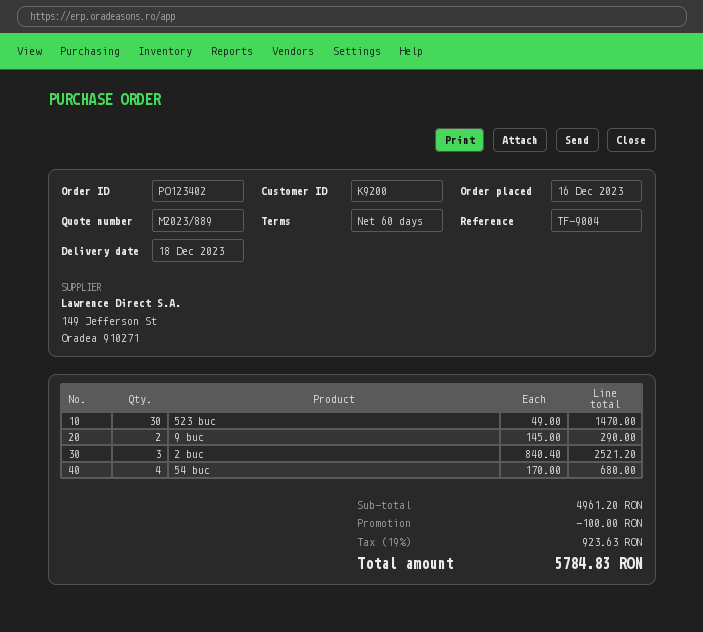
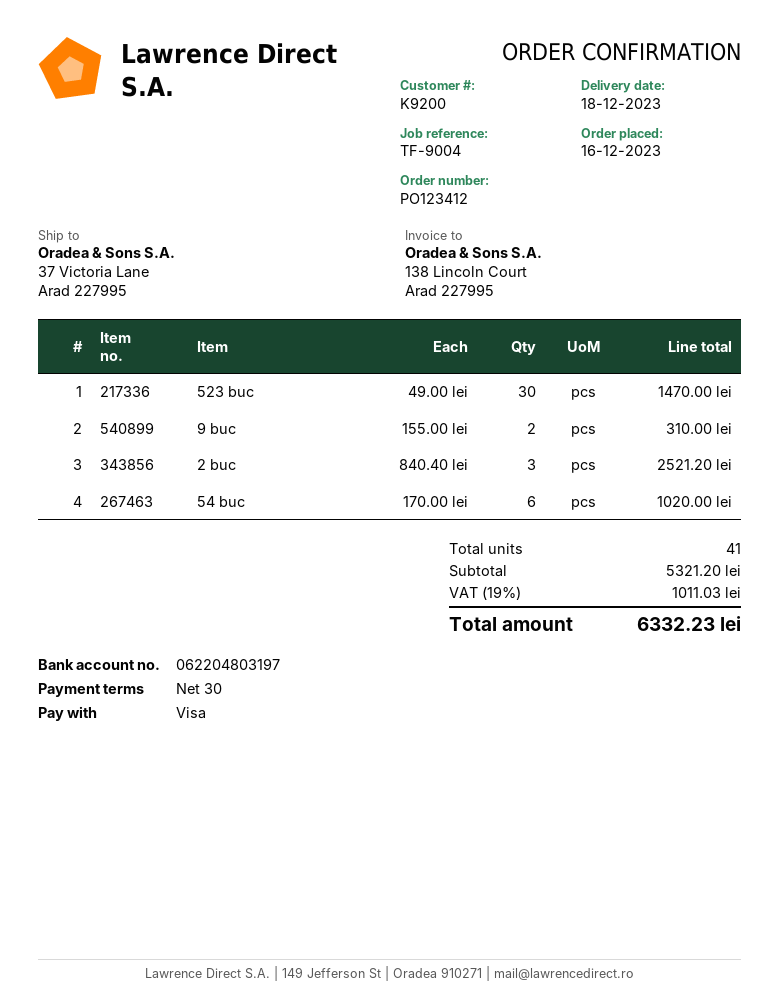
order number: PO123402 -> PO123412
payment terms: 60 days -> 30 days
9 buc: 2 x 145.00 = 290.00 -> 2 x 155.00 = 310.00
54 buc: 4 x 170.00 = 680.00 -> 6 x 170.00 = 1020.00
subtotal: 4961.20 -> 5321.20
discount: 100.00 -> none
tax: 19% = 923.63 -> 19% = 1011.03
total: 5784.83 -> 6332.23

